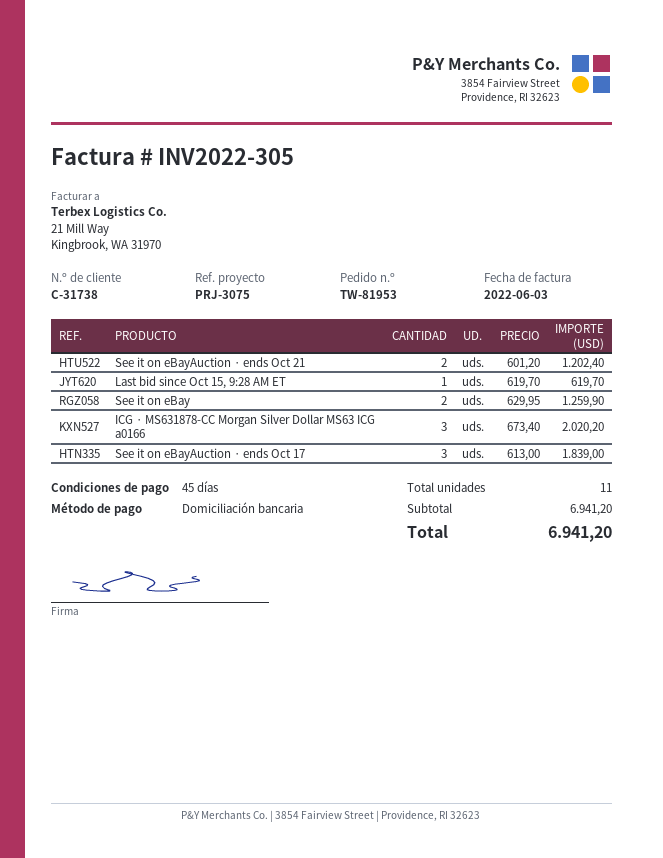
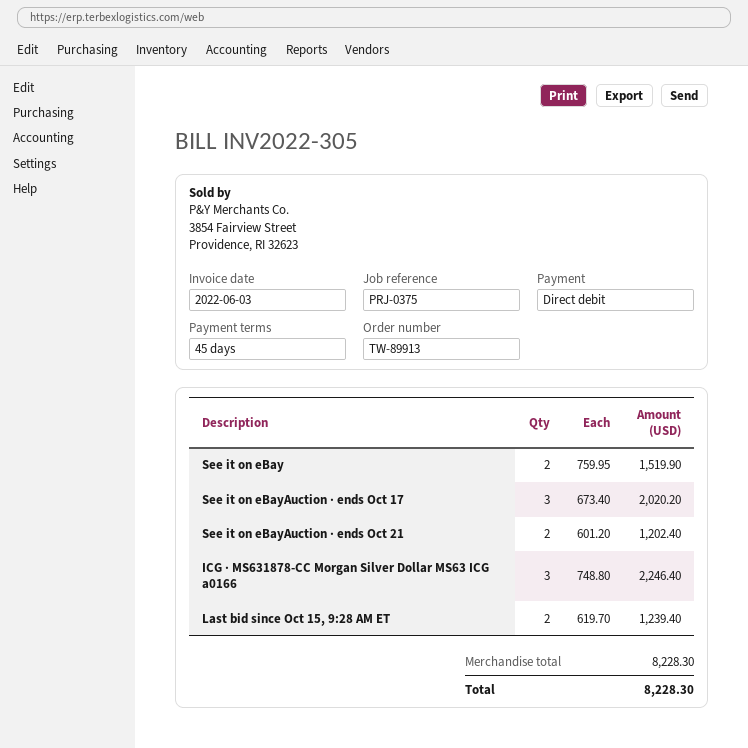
order number: TW-81953 -> TW-89913
reference: PRJ-3075 -> PRJ-0375
Last bid since Oct 15, 9:28 AM ET: 1 x 619.70 = 619.70 -> 2 x 619.70 = 1239.40
See it on eBay: 2 x 629.95 = 1259.90 -> 2 x 759.95 = 1519.90
ICG · MS631878-CC Morgan Silver Dollar MS63 ICG a0166: 3 x 673.40 = 2020.20 -> 3 x 748.80 = 2246.40
See it on eBayAuction · ends Oct 17: 3 x 613.00 = 1839.00 -> 3 x 673.40 = 2020.20
subtotal: 6941.20 -> 8228.30
total: 6941.20 -> 8228.30

